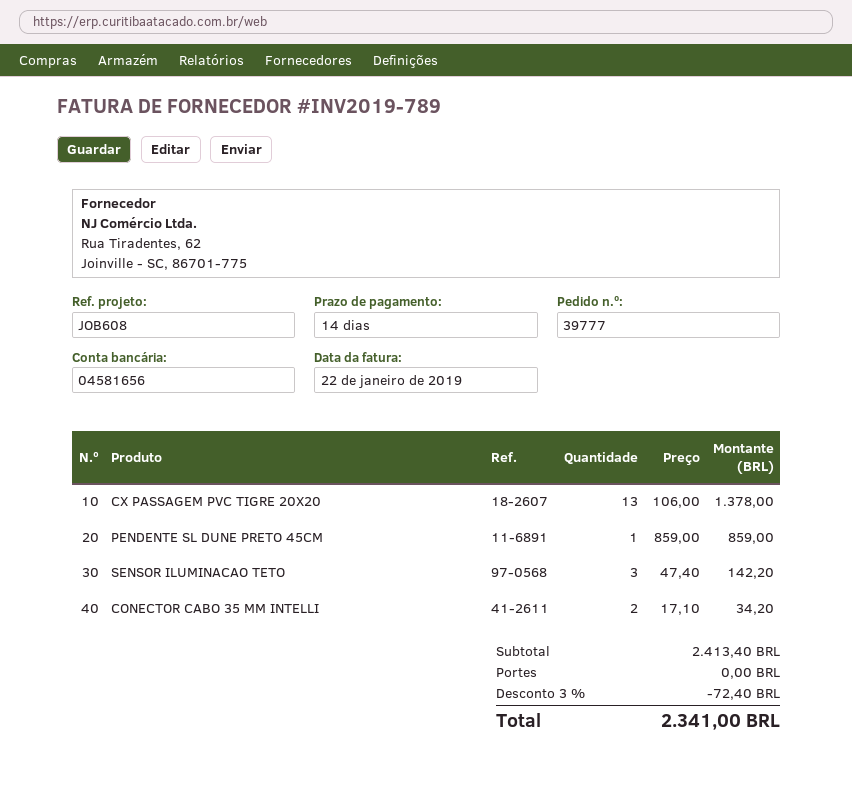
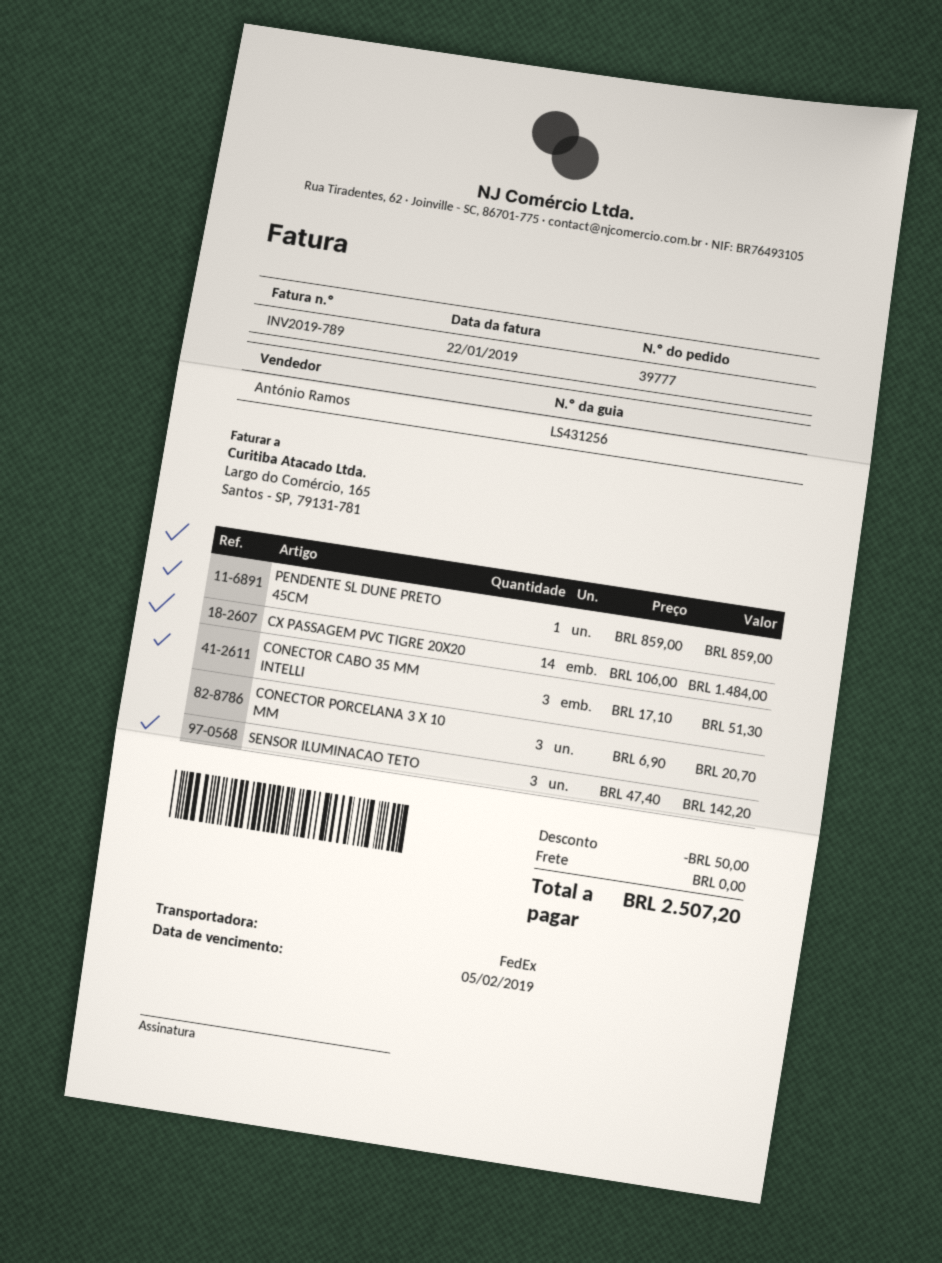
CX PASSAGEM PVC TIGRE 20X20: 13 x 106.00 = 1378.00 -> 14 x 106.00 = 1484.00
CONECTOR CABO 35 MM INTELLI: 2 x 17.10 = 34.20 -> 3 x 17.10 = 51.30
CONECTOR PORCELANA 3 X 10 MM: none -> 3 x 6.90 = 20.70
discount: 72.40 -> 50.00
total: 2341.00 -> 2507.20

